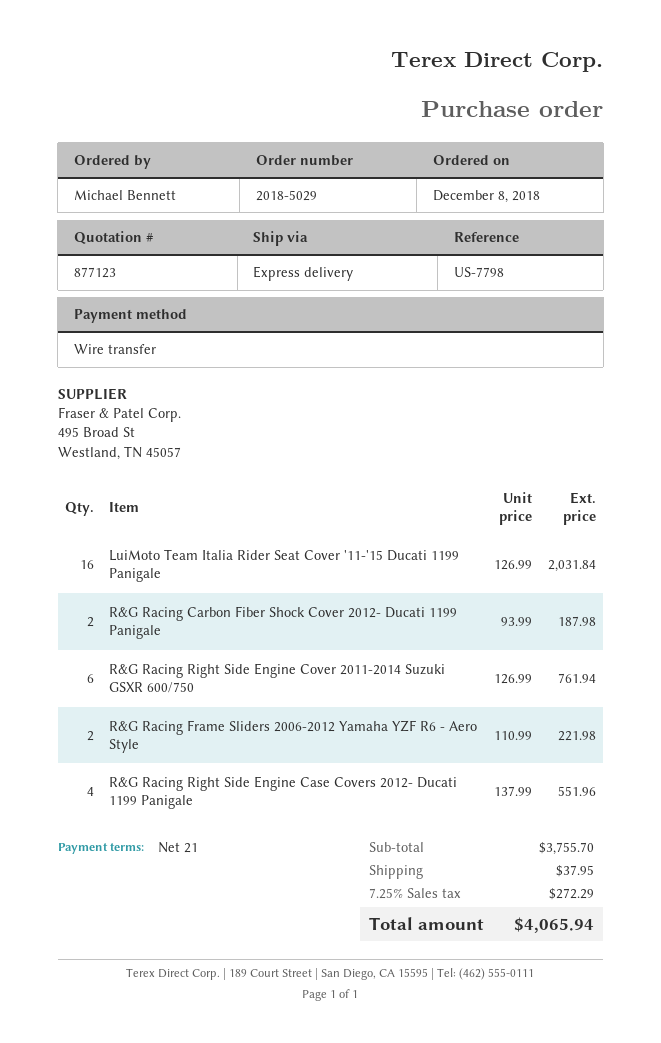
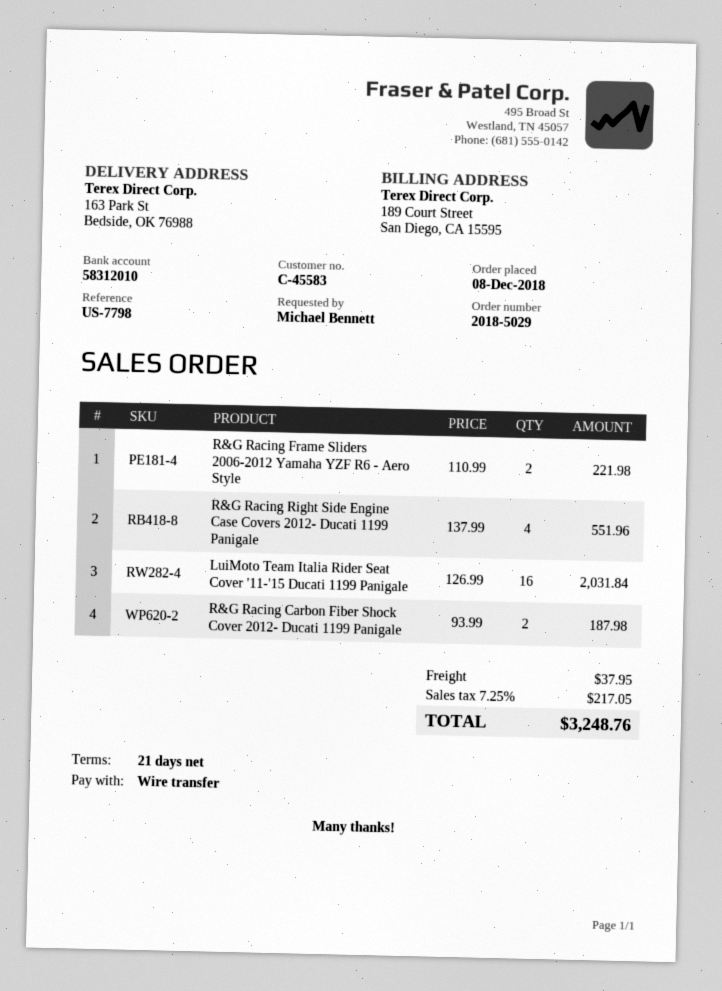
R&G Racing Right Side Engine Cover 2011-2014 Suzuki GSXR 600/750: 6 x 126.99 = 761.94 -> none
tax: 7.25% = 272.29 -> 7.25% = 217.05
total: 4065.94 -> 3248.76

